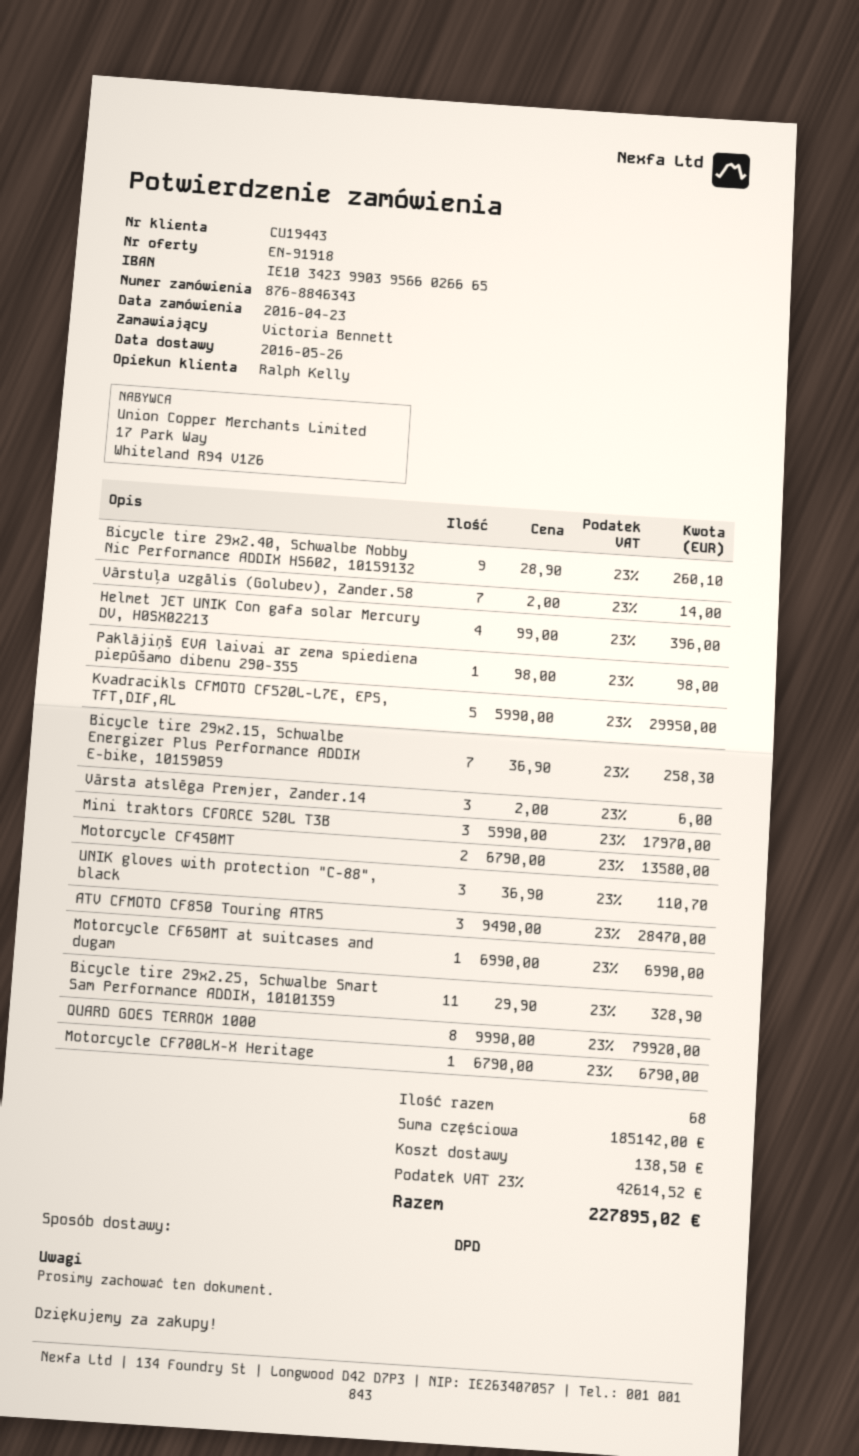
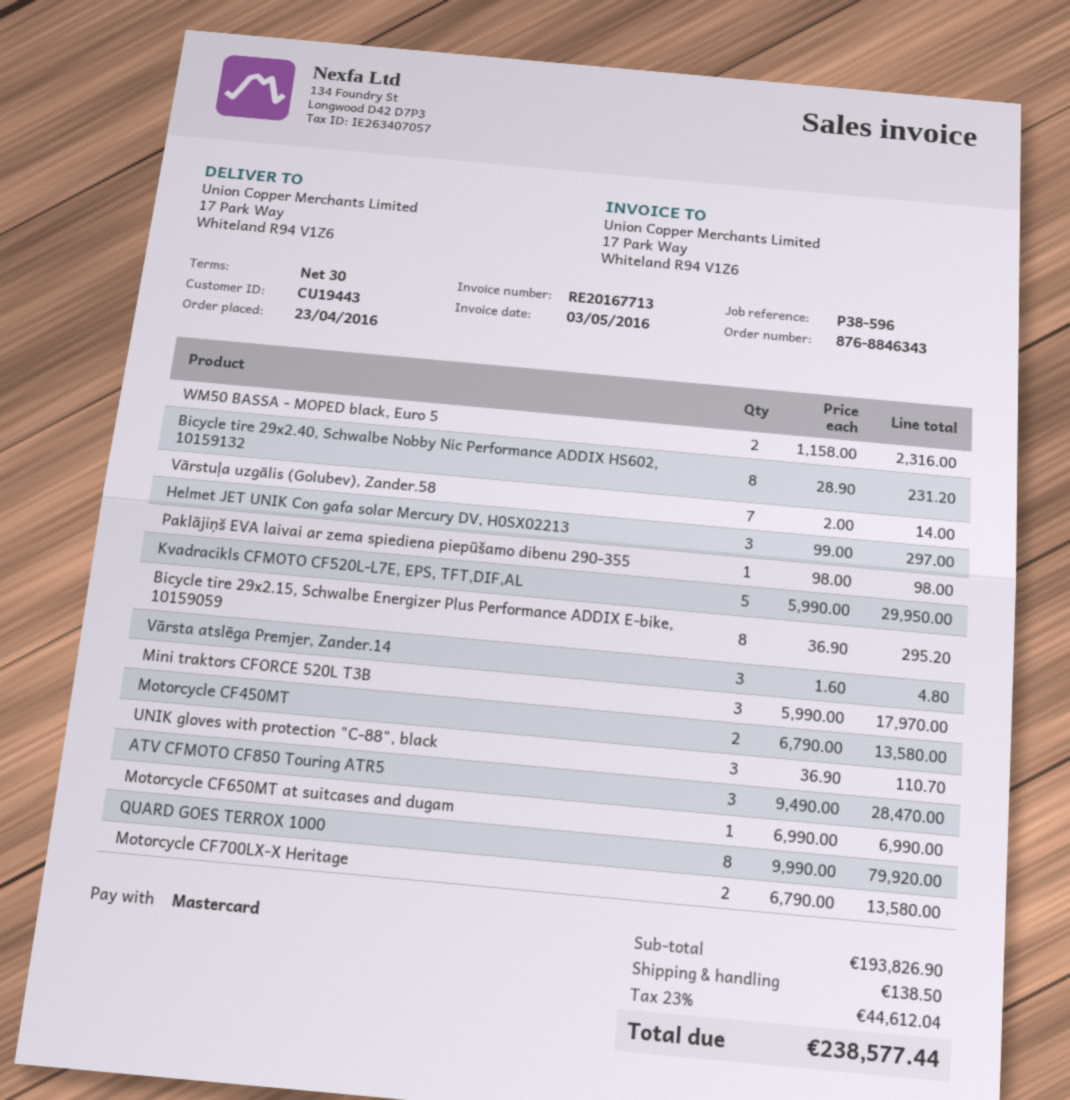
Bicycle tire 29x2.40, Schwalbe Nobby Nic Performance ADDIX HS602, 10159132: 9 x 28.90 = 260.10 -> 8 x 28.90 = 231.20
Helmet JET UNIK Con gafa solar Mercury DV, H0SX02213: 4 x 99.00 = 396.00 -> 3 x 99.00 = 297.00
Bicycle tire 29x2.15, Schwalbe Energizer Plus Performance ADDIX E-bike, 10159059: 7 x 36.90 = 258.30 -> 8 x 36.90 = 295.20
Vārsta atslēga Premjer, Zander.14: 3 x 2.00 = 6.00 -> 3 x 1.60 = 4.80
Bicycle tire 29x2.25, Schwalbe Smart Sam Performance ADDIX, 10101359: 11 x 29.90 = 328.90 -> none
Motorcycle CF700LX-X Heritage: 1 x 6790.00 = 6790.00 -> 2 x 6790.00 = 13580.00
WM50 BASSA - MOPED black, Euro 5: none -> 2 x 1158.00 = 2316.00
subtotal: 185142.00 -> 193826.90
tax: 23% = 42614.52 -> 23% = 44612.04
total: 227895.02 -> 238577.44

